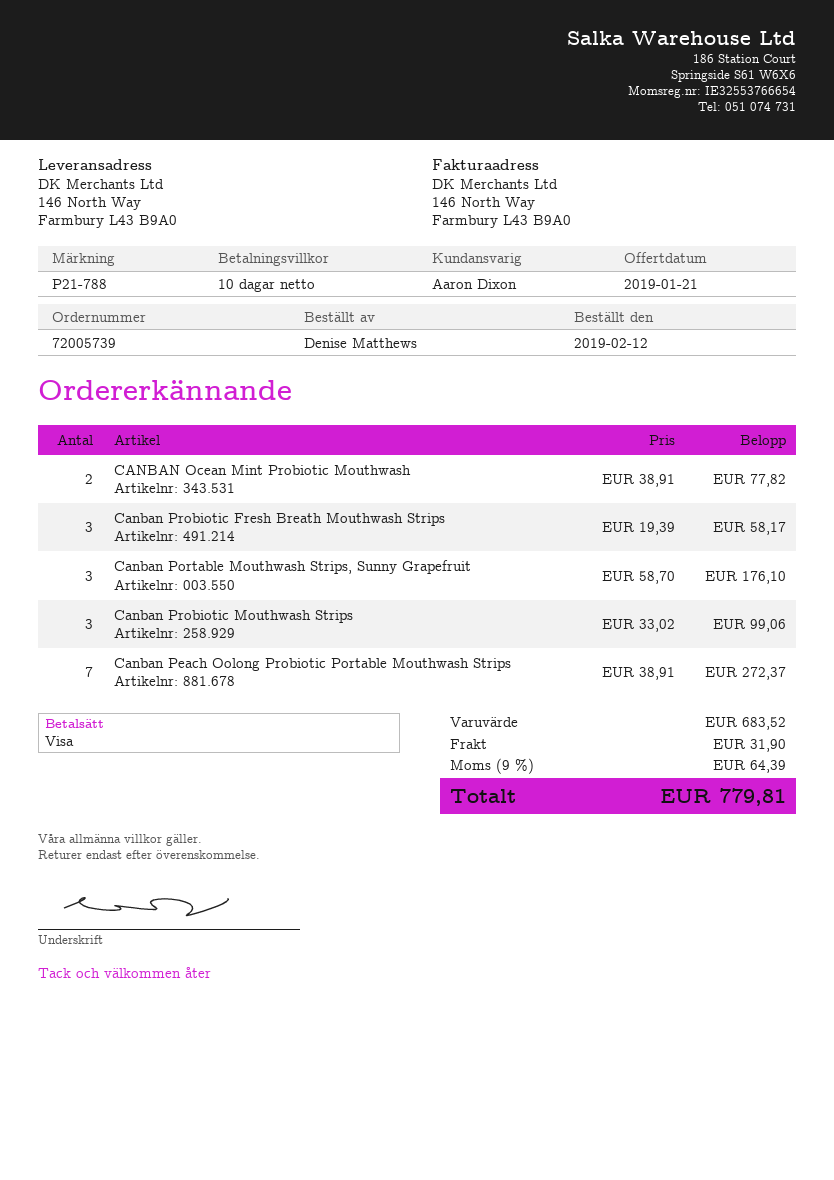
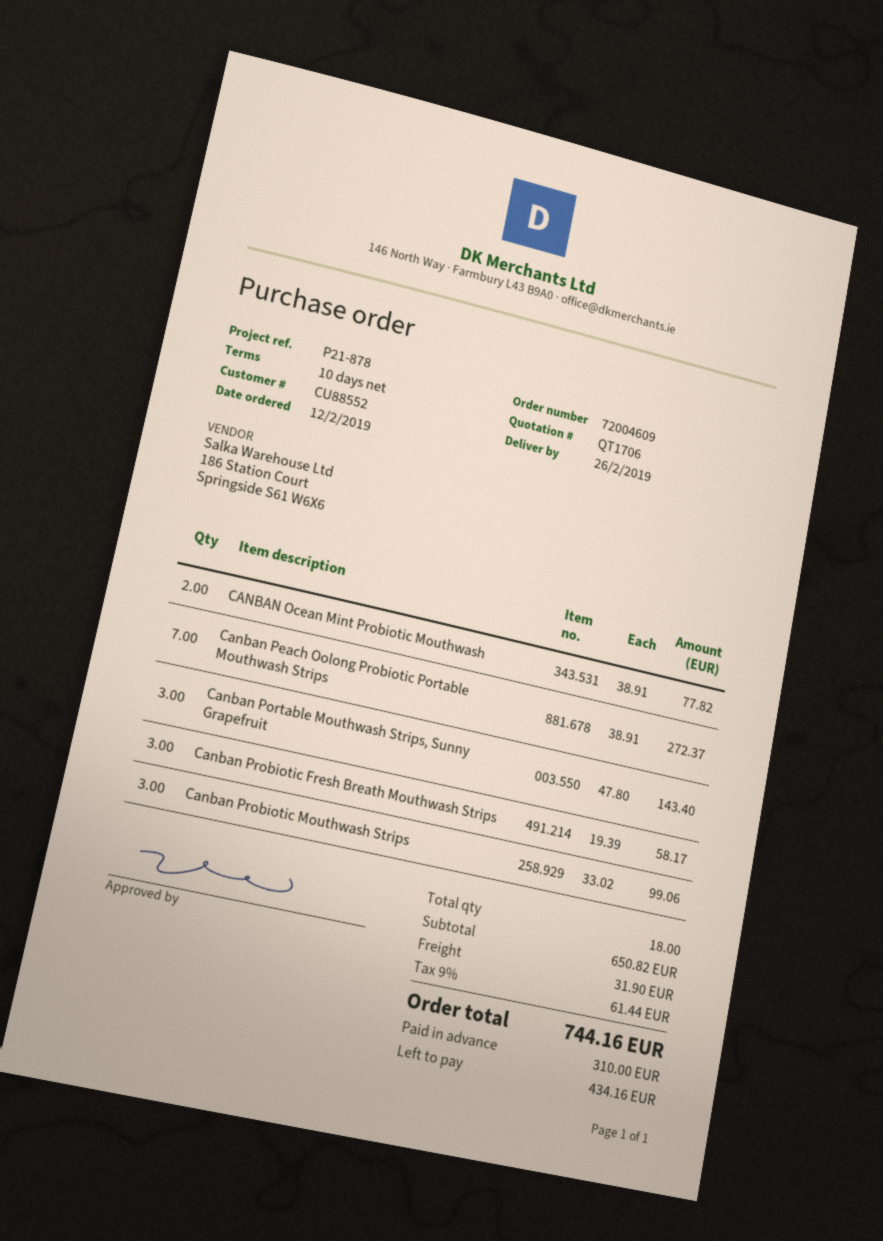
order number: 72005739 -> 72004609
reference: P21-788 -> P21-878
Canban Portable Mouthwash Strips, Sunny Grapefruit: 3 x 58.70 = 176.10 -> 3 x 47.80 = 143.40
subtotal: 683.52 -> 650.82
tax: 9% = 64.39 -> 9% = 61.44
total: 779.81 -> 744.16

